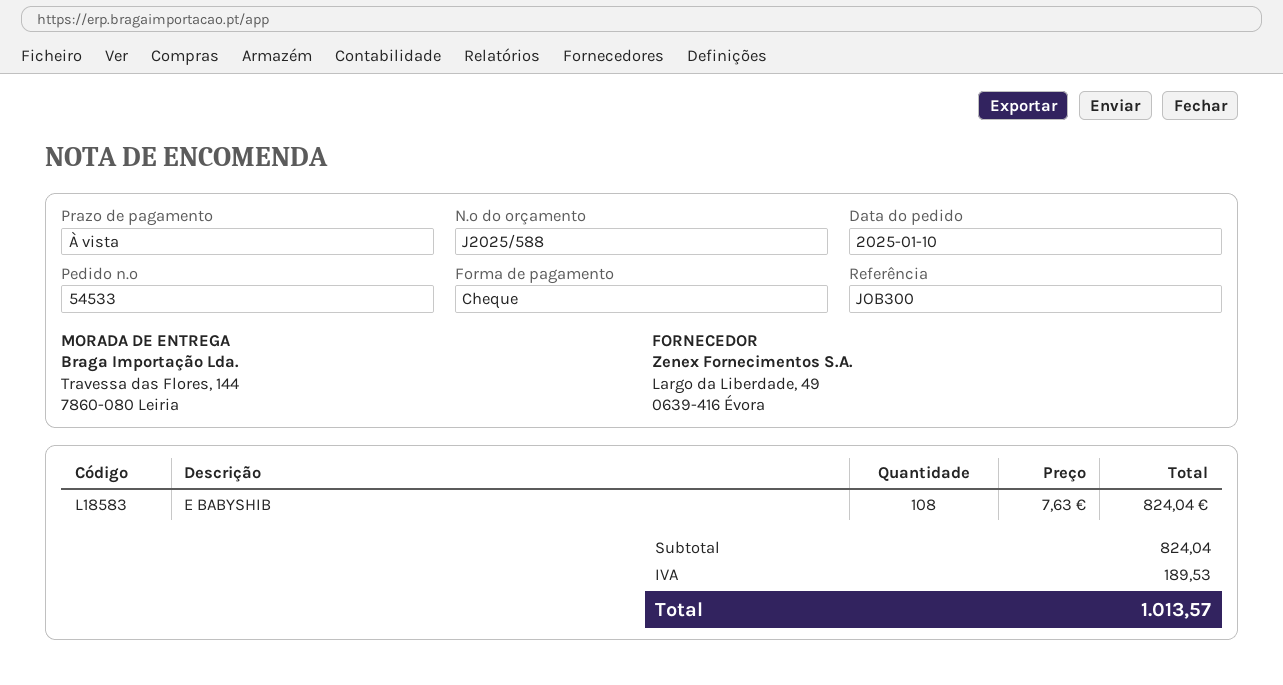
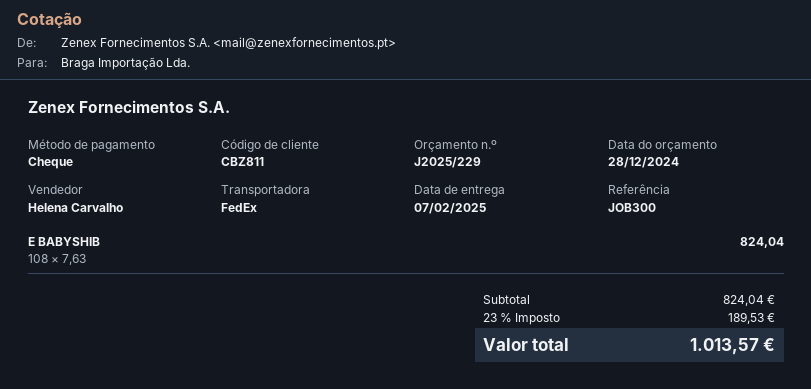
quote number: J2025/588 -> J2025/229

